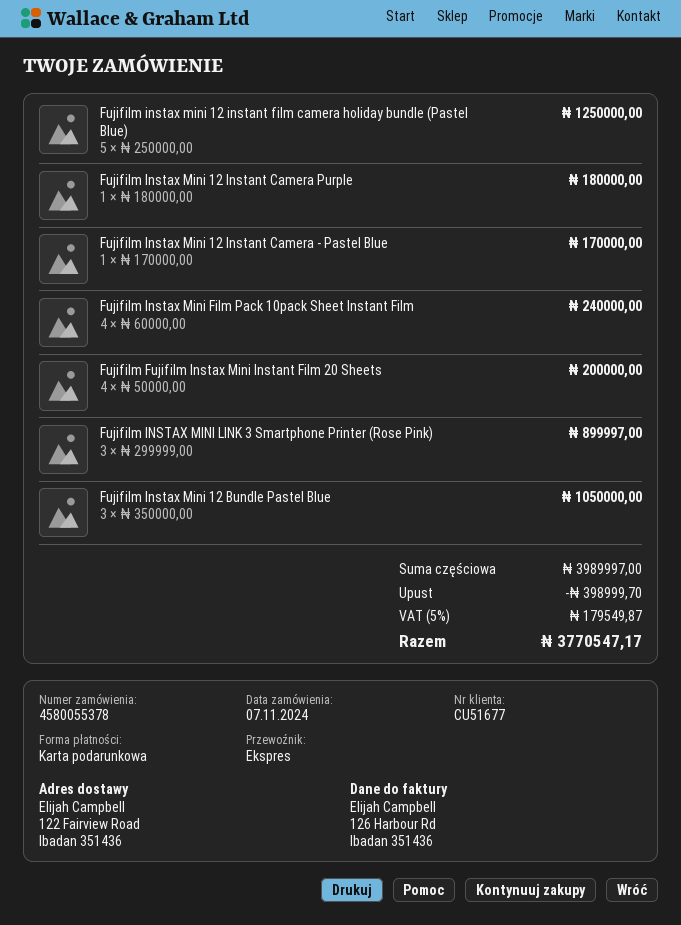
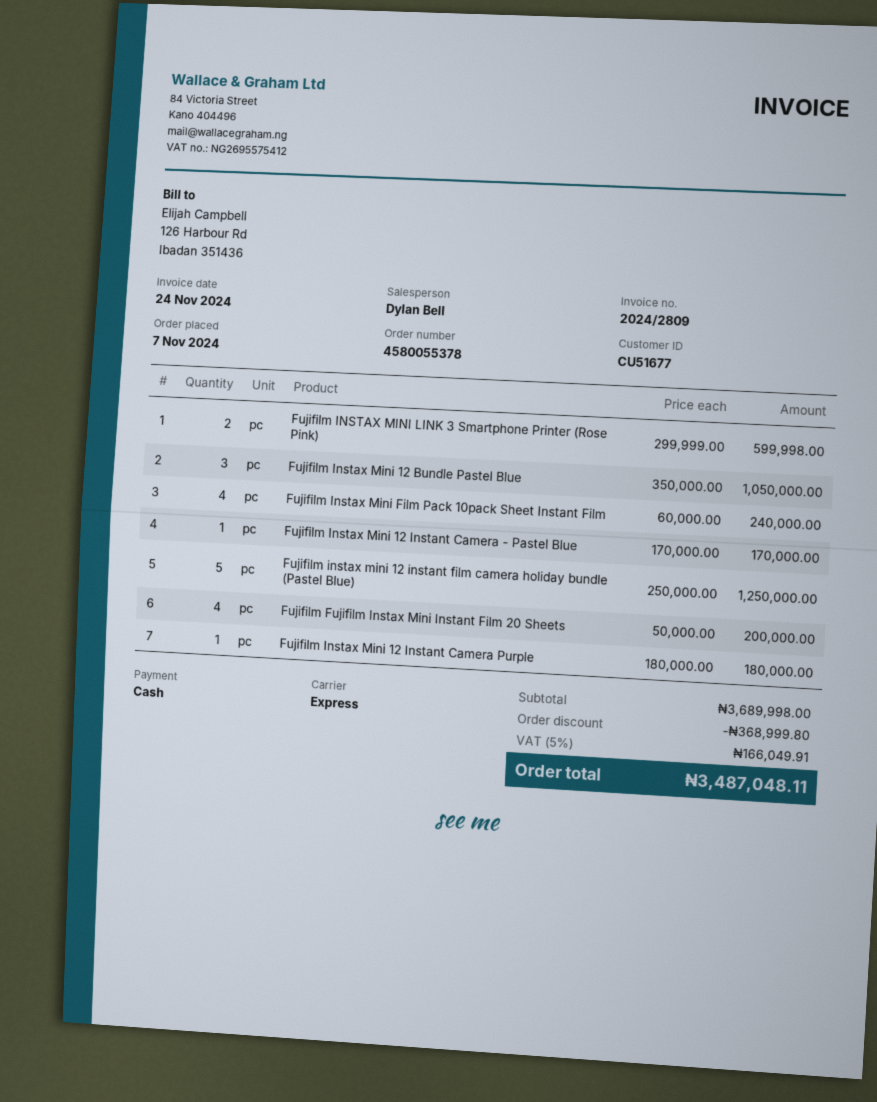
payment method: gift card -> cash
Fujifilm INSTAX MINI LINK 3 Smartphone Printer (Rose Pink): 3 x 299999.00 = 899997.00 -> 2 x 299999.00 = 599998.00
subtotal: 3989997.00 -> 3689998.00
discount: 398999.70 -> 368999.80
tax: 5% = 179549.87 -> 5% = 166049.91
total: 3770547.17 -> 3487048.11

